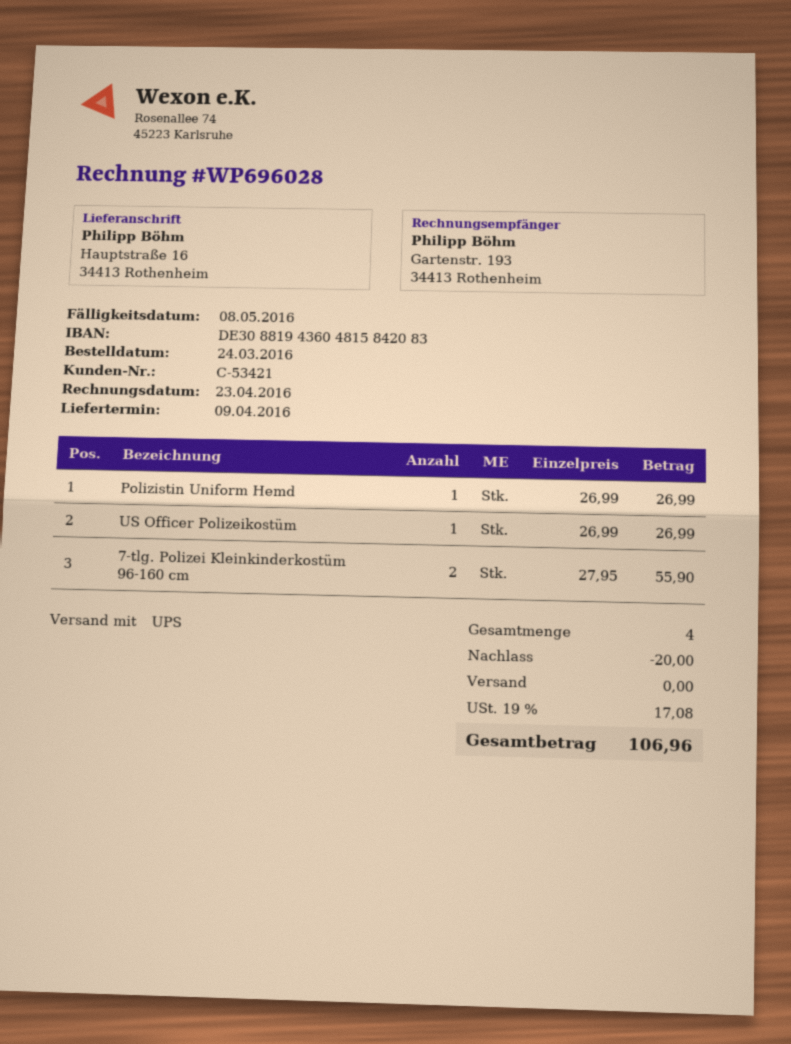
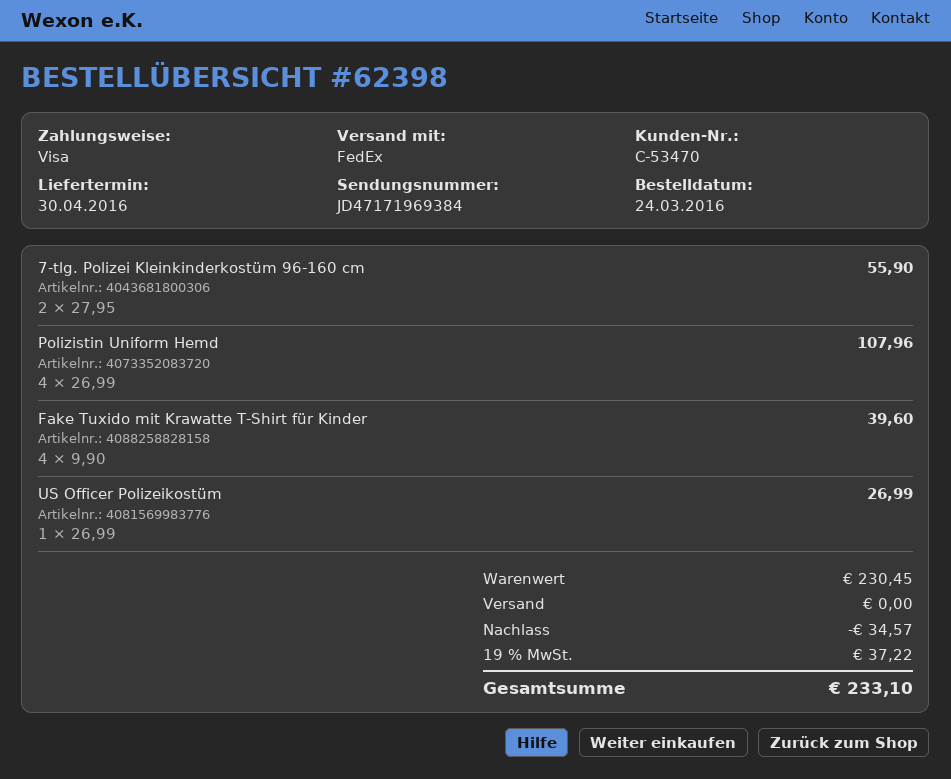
delivery date: 2016-04-09 -> 2016-04-30
customer number: C-53421 -> C-53470
shipping method: UPS -> FedEx
Polizistin Uniform Hemd: 1 x 26.99 = 26.99 -> 4 x 26.99 = 107.96
Fake Tuxido mit Krawatte T-Shirt für Kinder: none -> 4 x 9.90 = 39.60
discount: 20.00 -> 34.57
tax: 19% = 17.08 -> 19% = 37.22
total: 106.96 -> 233.10

